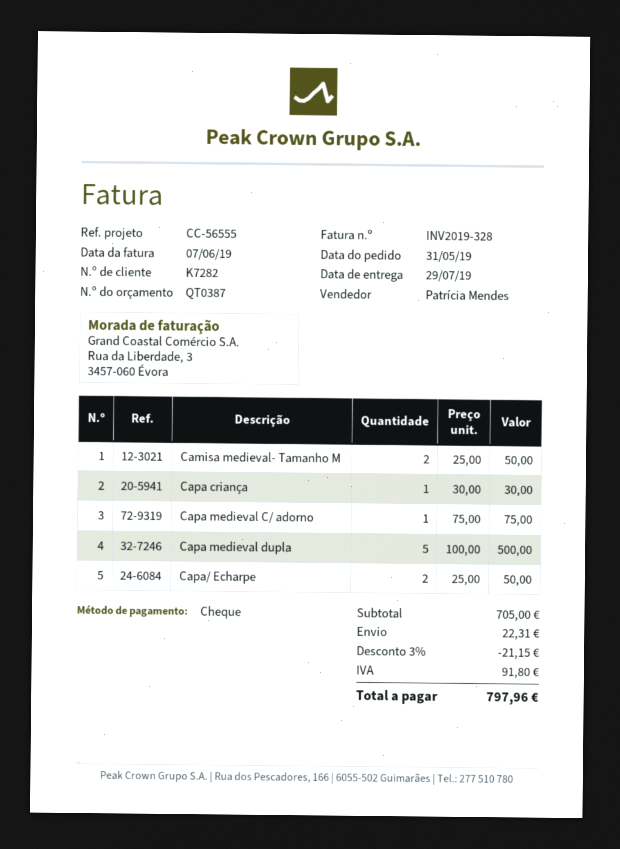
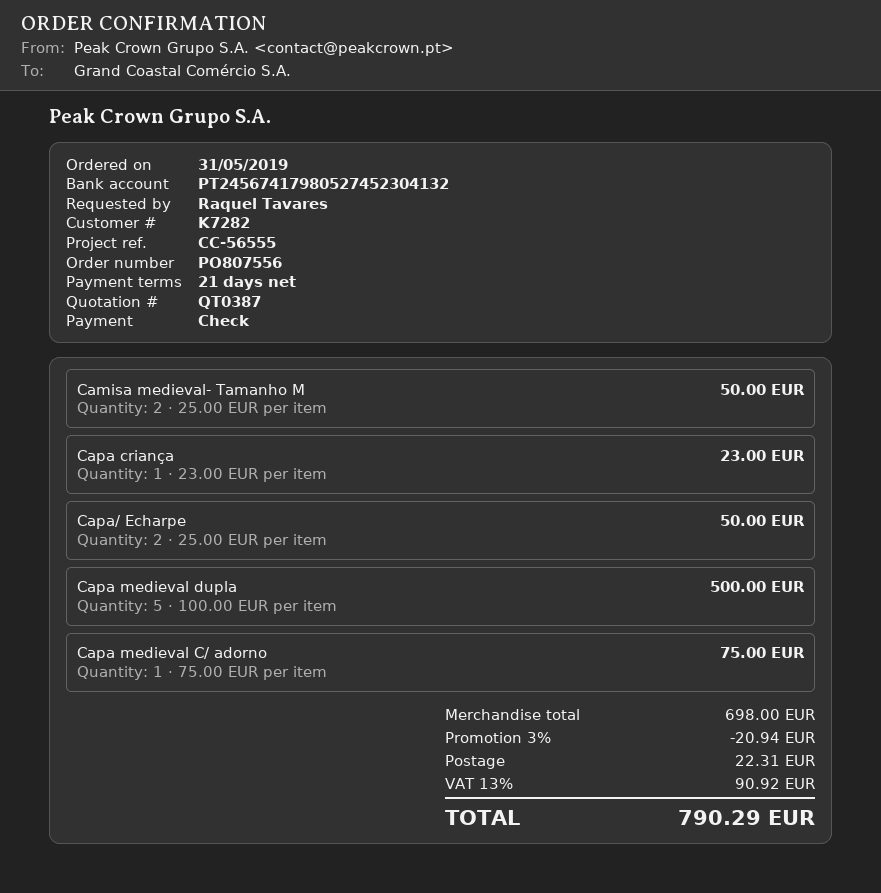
Capa criança: 1 x 30.00 = 30.00 -> 1 x 23.00 = 23.00
subtotal: 705.00 -> 698.00
discount: 3% = 21.15 -> 3% = 20.94
tax: 91.80 -> 90.92
total: 797.96 -> 790.29

